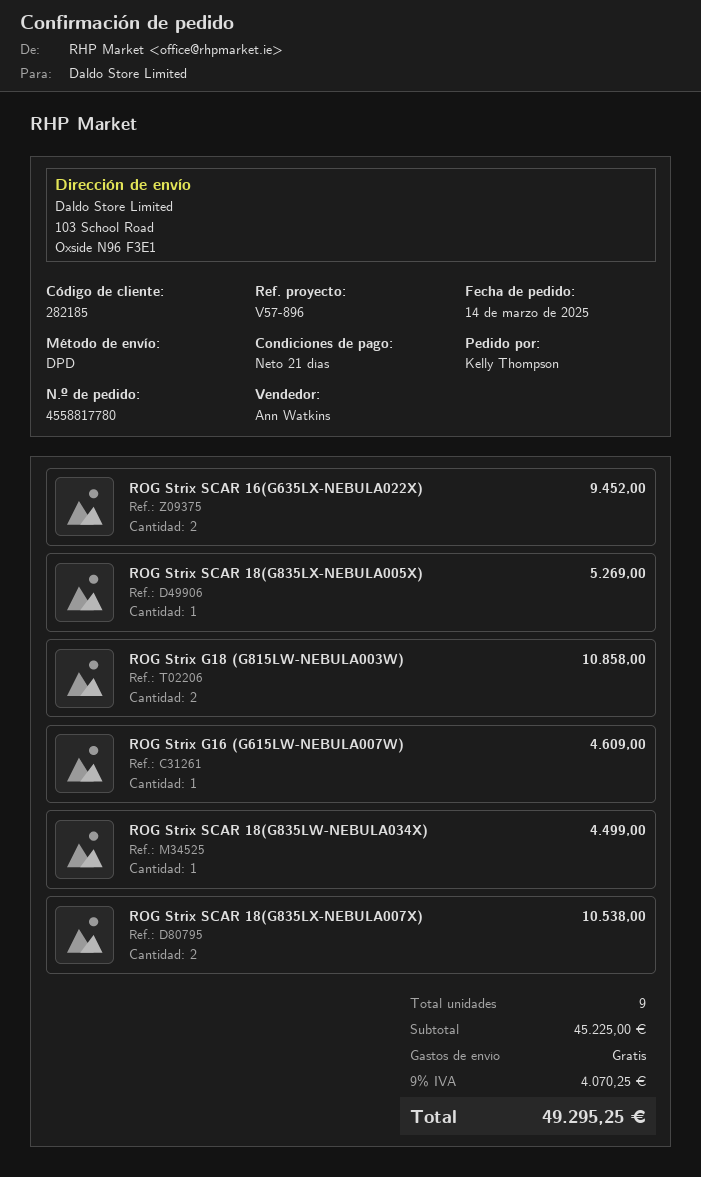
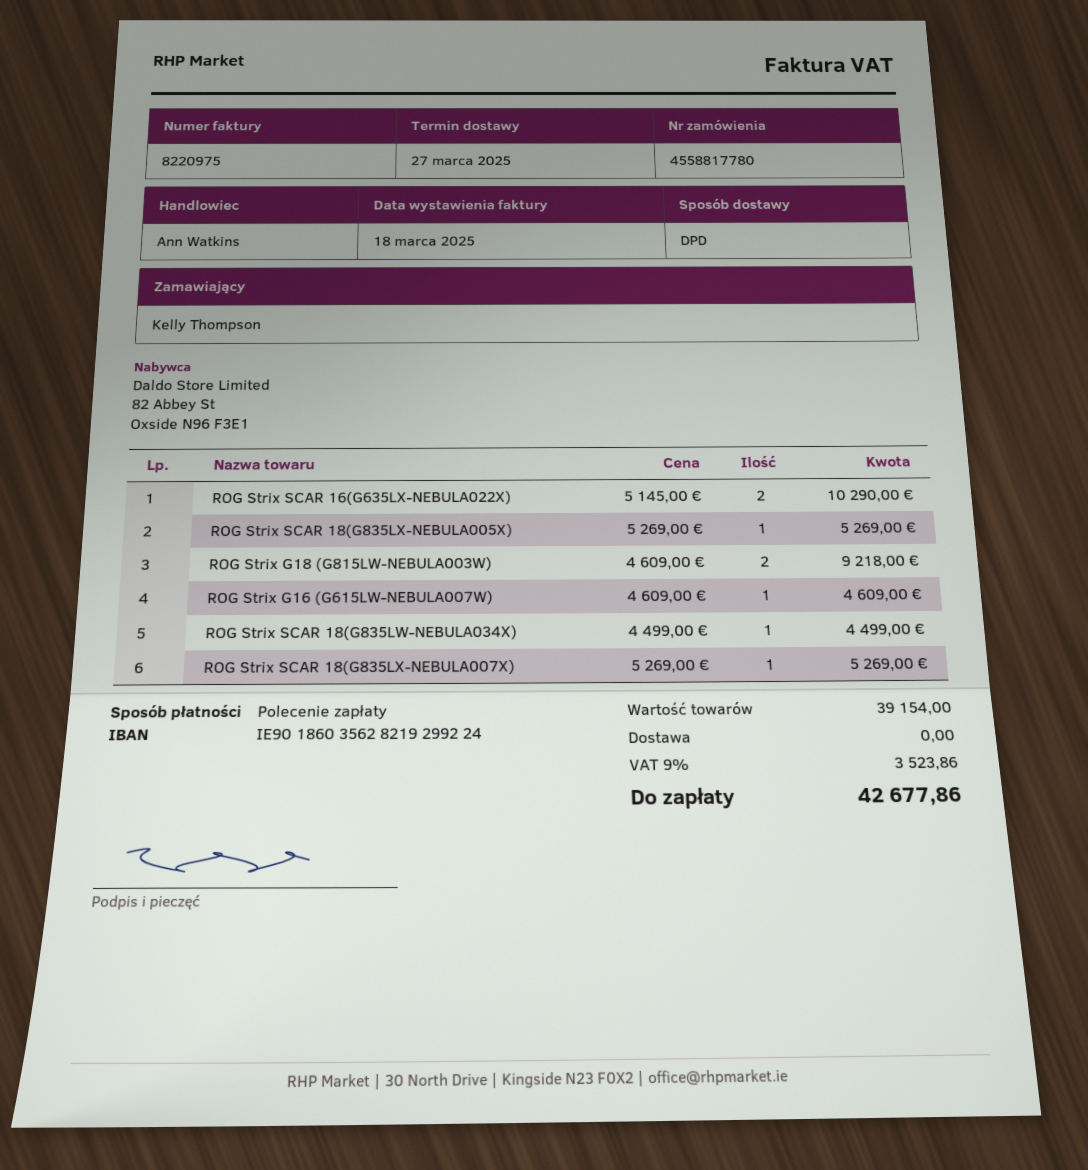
ROG Strix SCAR 16(G635LX-NEBULA022X): 2 for 9452.00 -> 2 for 10290.00
ROG Strix G18 (G815LW-NEBULA003W): 2 for 10858.00 -> 2 for 9218.00
ROG Strix SCAR 18(G835LX-NEBULA007X): 2 for 10538.00 -> 1 for 5269.00
subtotal: 45225.00 -> 39154.00
tax: 9% = 4070.25 -> 9% = 3523.86
total: 49295.25 -> 42677.86

